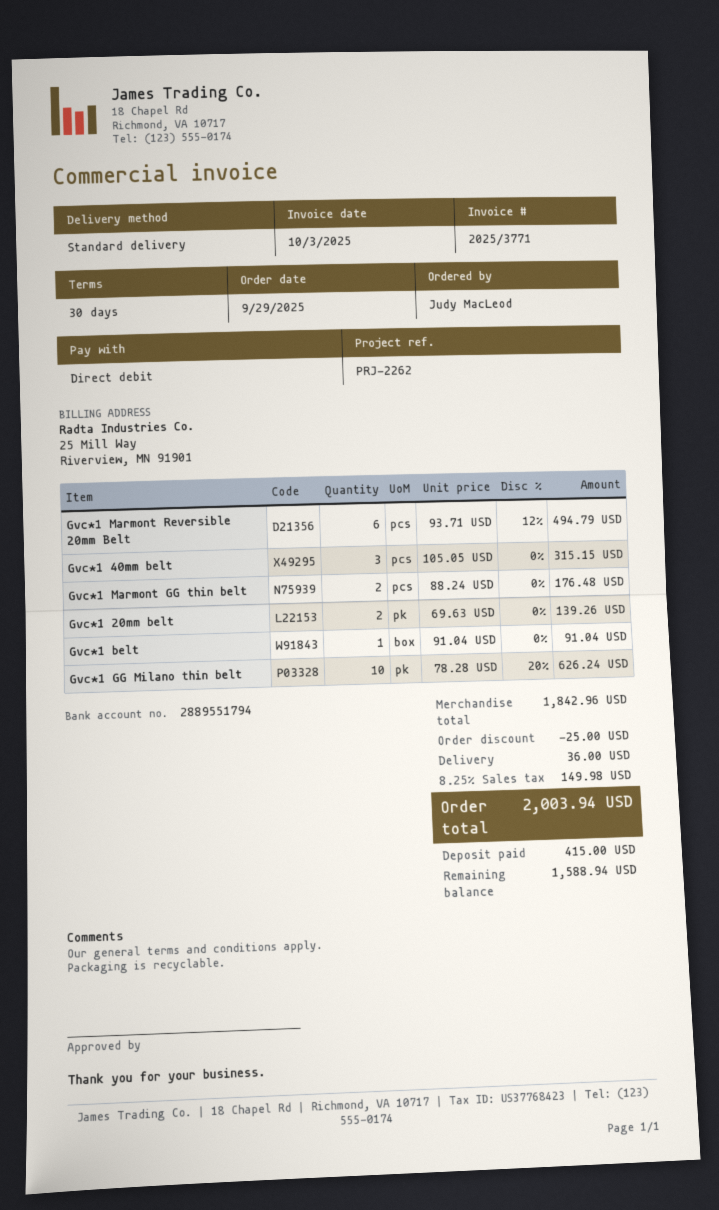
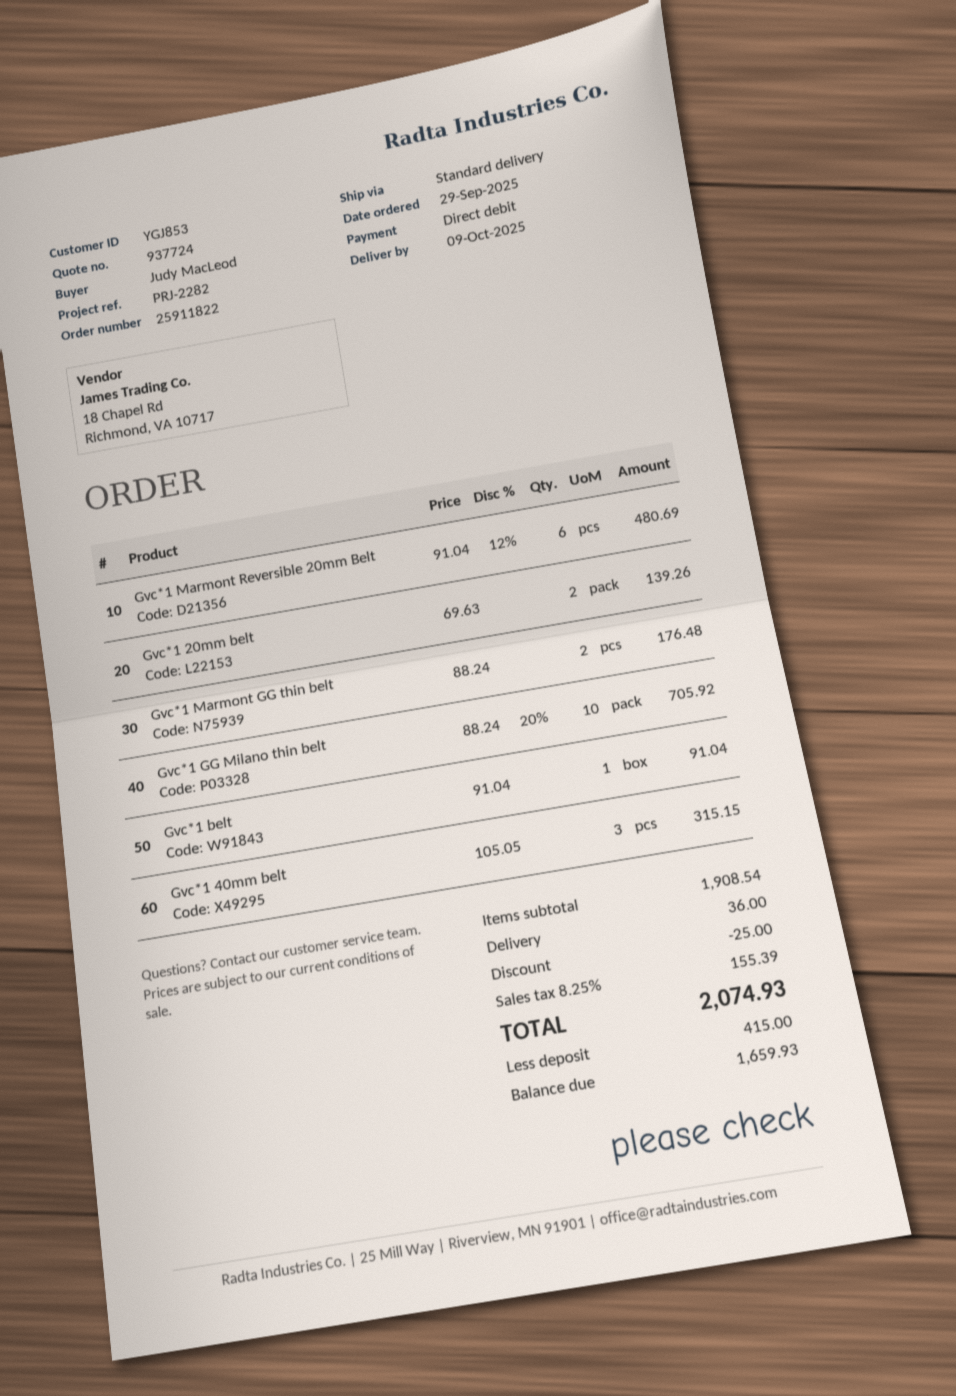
reference: PRJ-2262 -> PRJ-2282
Gvc*1 Marmont Reversible 20mm Belt: 6 x 93.71 - 12% = 494.79 -> 6 x 91.04 - 12% = 480.69
Gvc*1 GG Milano thin belt: 10 x 78.28 - 20% = 626.24 -> 10 x 88.24 - 20% = 705.92
subtotal: 1842.96 -> 1908.54
tax: 8.25% = 149.98 -> 8.25% = 155.39
total: 2003.94 -> 2074.93
balance: 1588.94 -> 1659.93

